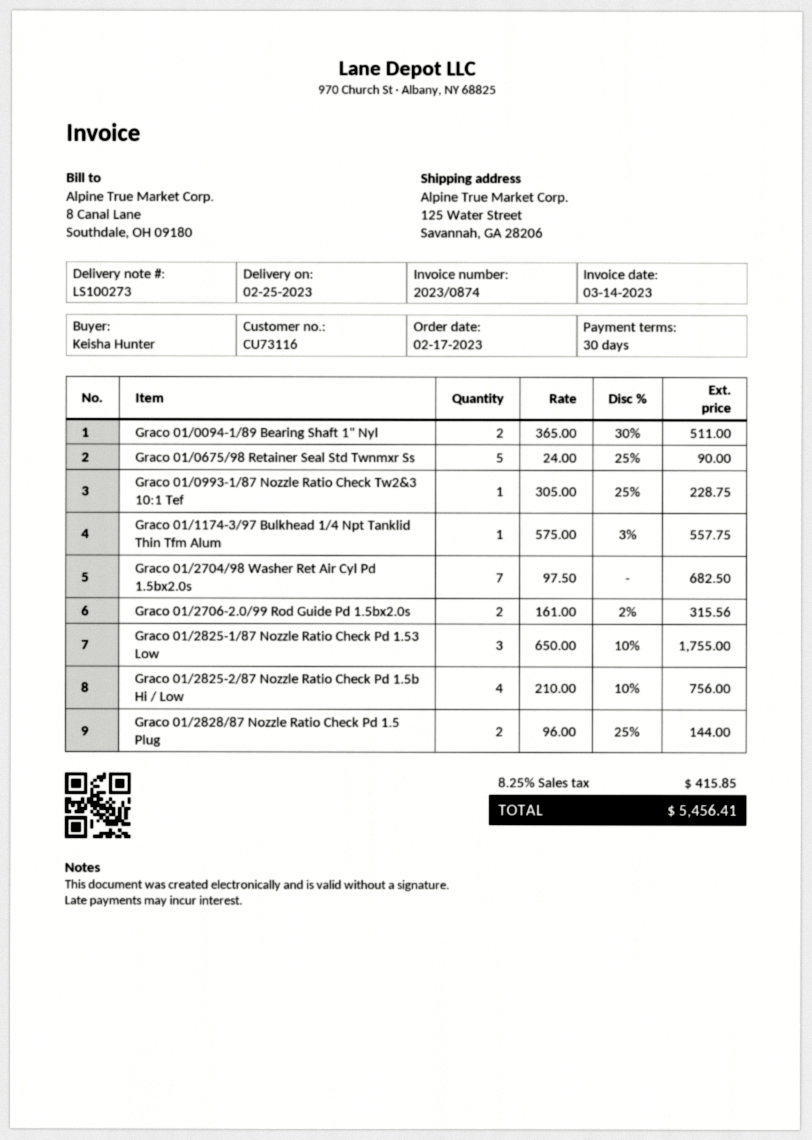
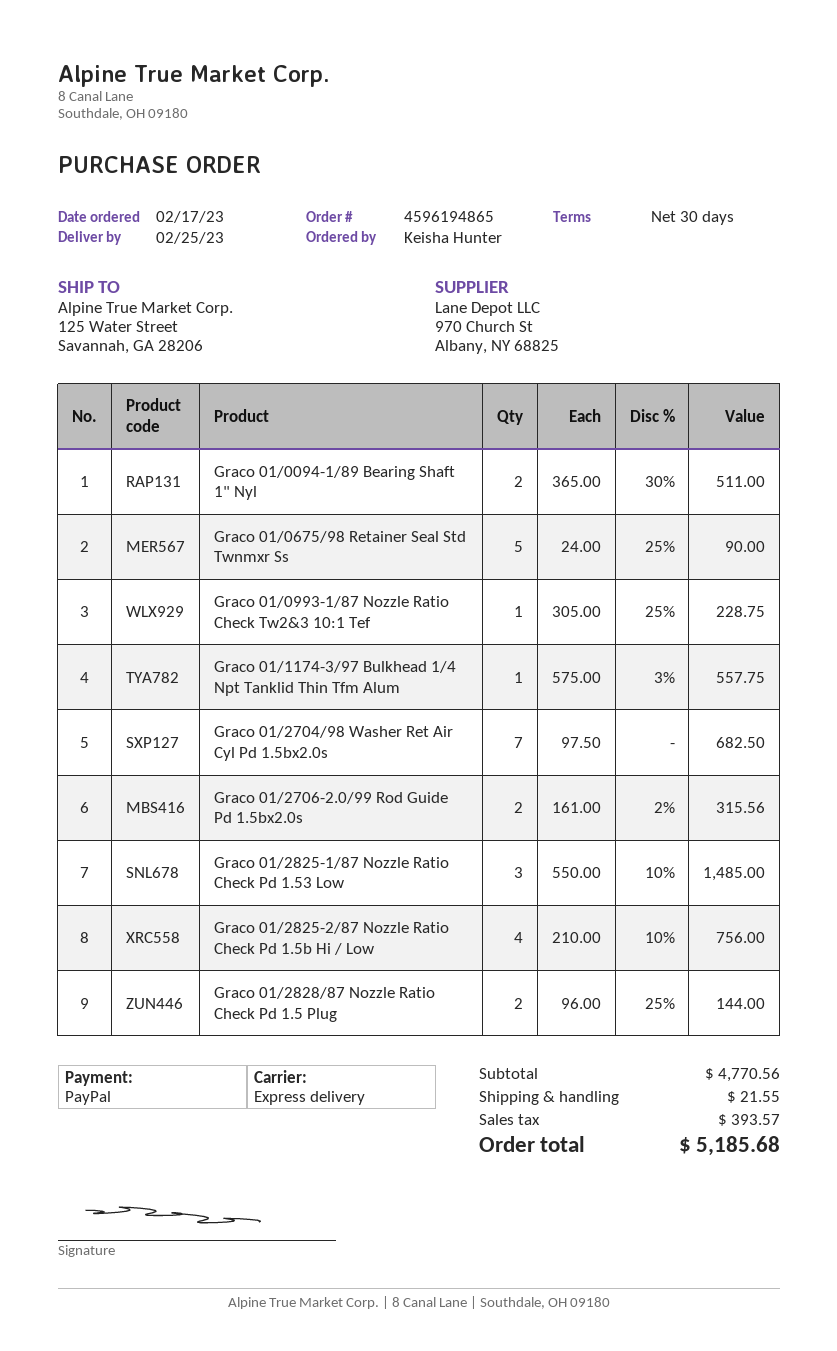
Graco 01/2825-1/87 Nozzle Ratio Check Pd 1.53 Low: 3 x 650.00 - 10% = 1755.00 -> 3 x 550.00 - 10% = 1485.00
shipping: none -> 21.55
tax: 415.85 -> 393.57
total: 5456.41 -> 5185.68

